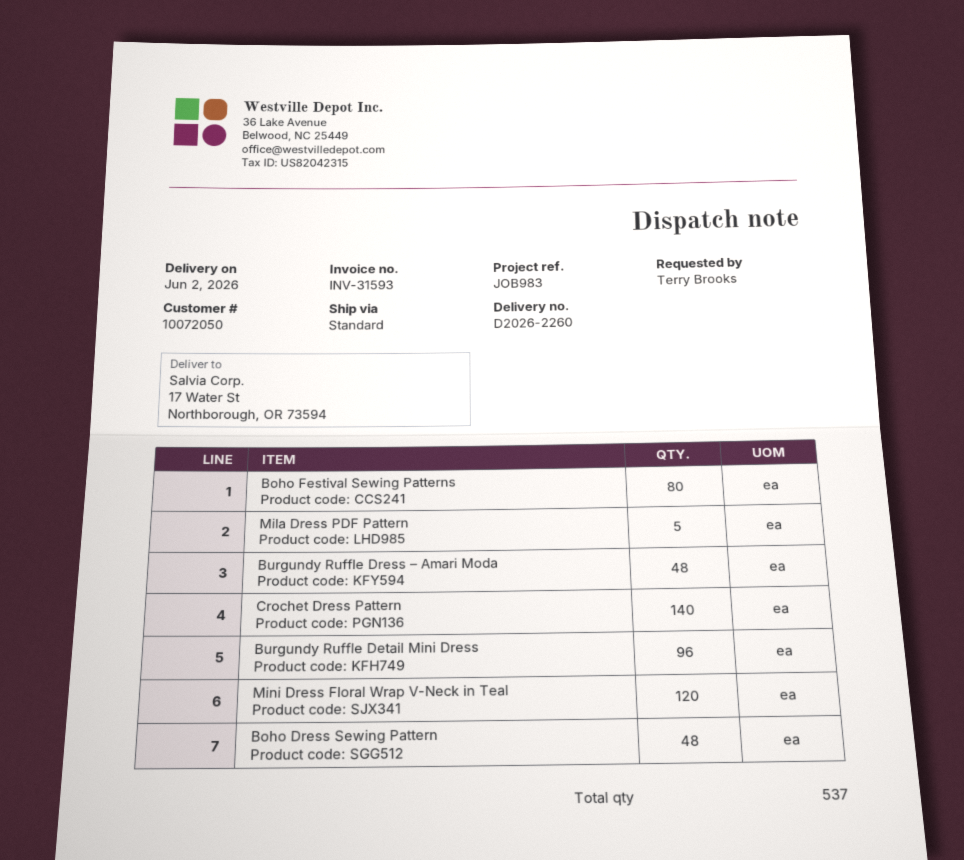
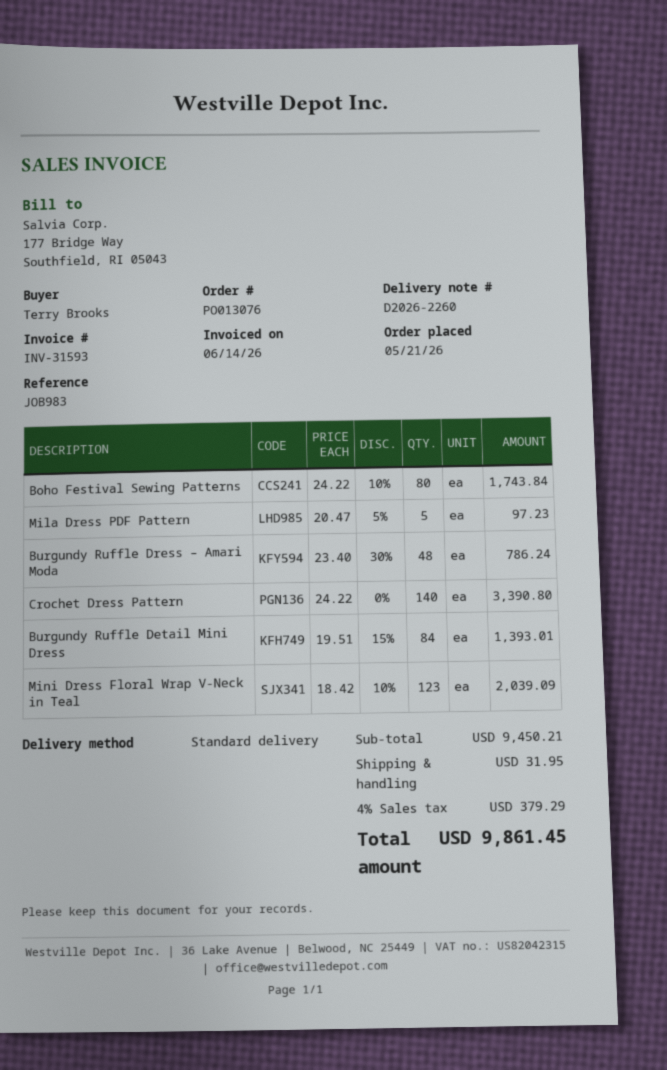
Burgundy Ruffle Detail Mini Dress: 96 -> 84
Mini Dress Floral Wrap V-Neck in Teal: 120 -> 123
Boho Dress Sewing Pattern: 48 -> none

